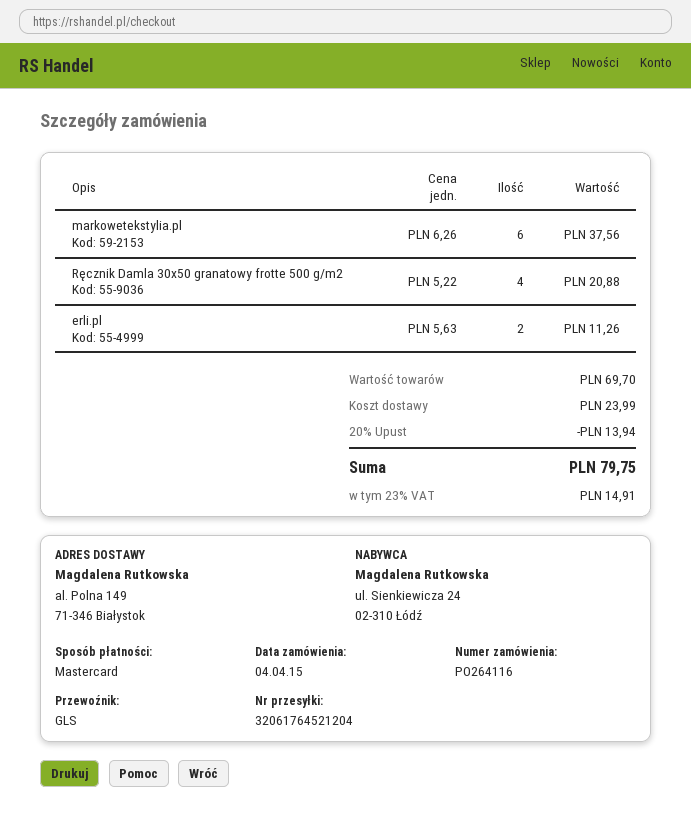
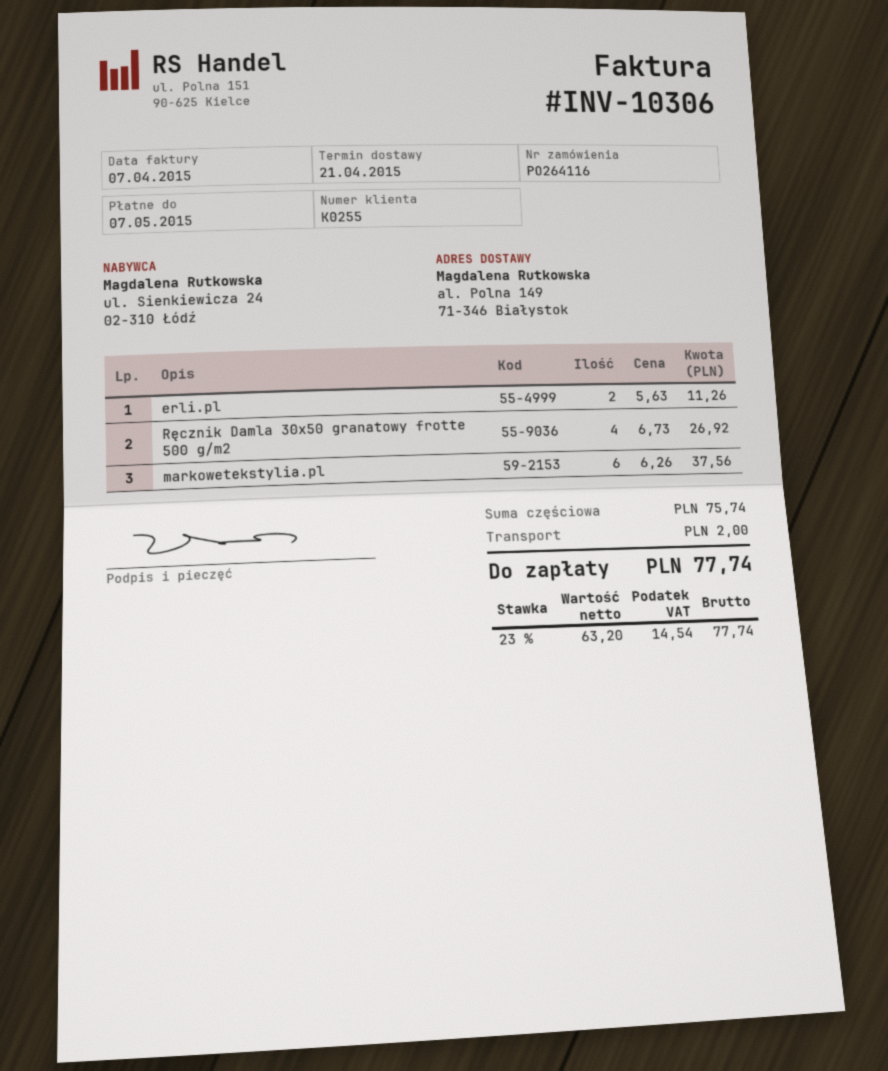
Ręcznik Damla 30x50 granatowy frotte 500 g/m2: 4 x 5.22 = 20.88 -> 4 x 6.73 = 26.92
subtotal: 69.70 -> 75.74
discount: 20% = 13.94 -> none
shipping: 23.99 -> 2.00
tax: 23% = 14.91 -> 23% = 14.54
total: 79.75 -> 77.74

